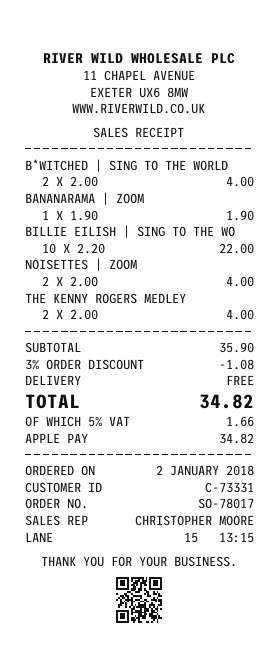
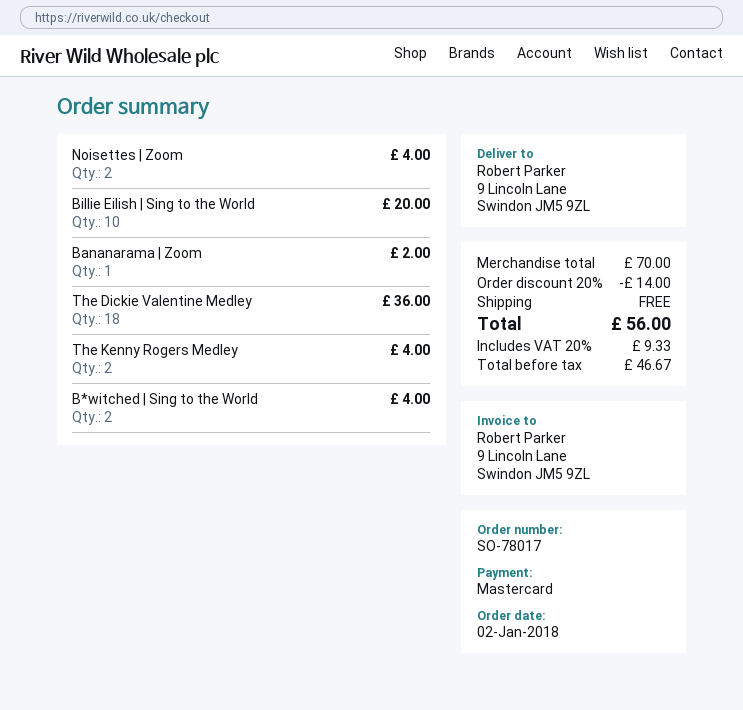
payment method: Apple Pay -> Mastercard
BANANARAMA | ZOOM: 1 for 1.90 -> 1 for 2.00
BILLIE EILISH | SING TO THE WO: 10 for 22.00 -> 10 for 20.00
The Dickie Valentine Medley: none -> 18 for 36.00
subtotal: 35.90 -> 70.00
discount: 3% = 1.08 -> 20% = 14.00
tax: 5% = 1.66 -> 20% = 9.33
total: 34.82 -> 56.00

